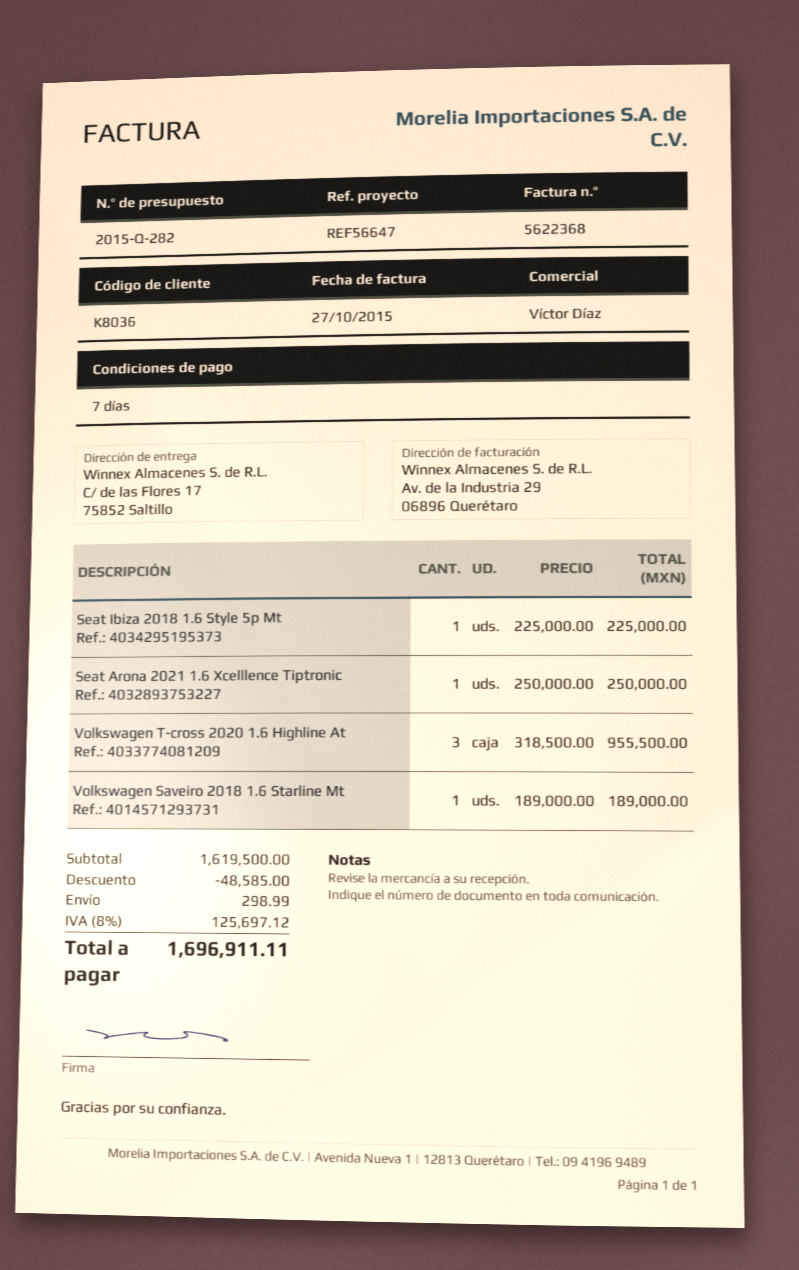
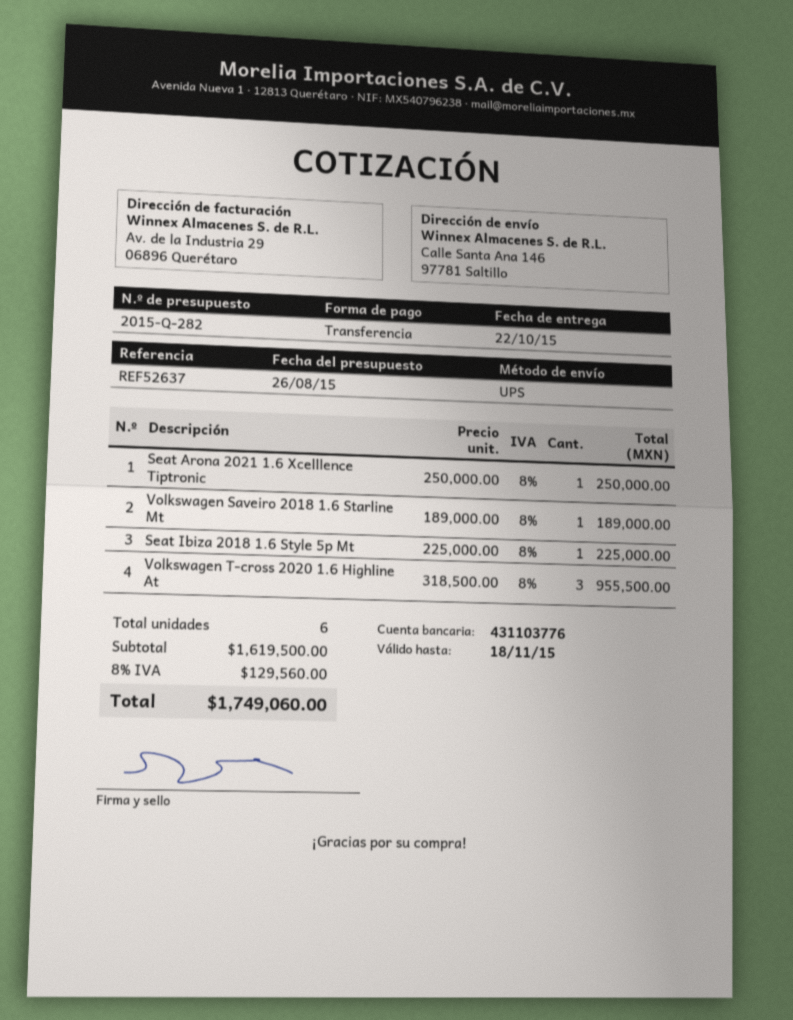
reference: REF56647 -> REF52637
ship to: C/ de las Flores 17, 75852 Saltillo -> Calle Santa Ana 146, 97781 Saltillo
discount: 48585.00 -> none
shipping: 298.99 -> none
tax: 8% = 125697.12 -> 8% = 129560.00
total: 1696911.11 -> 1749060.00

